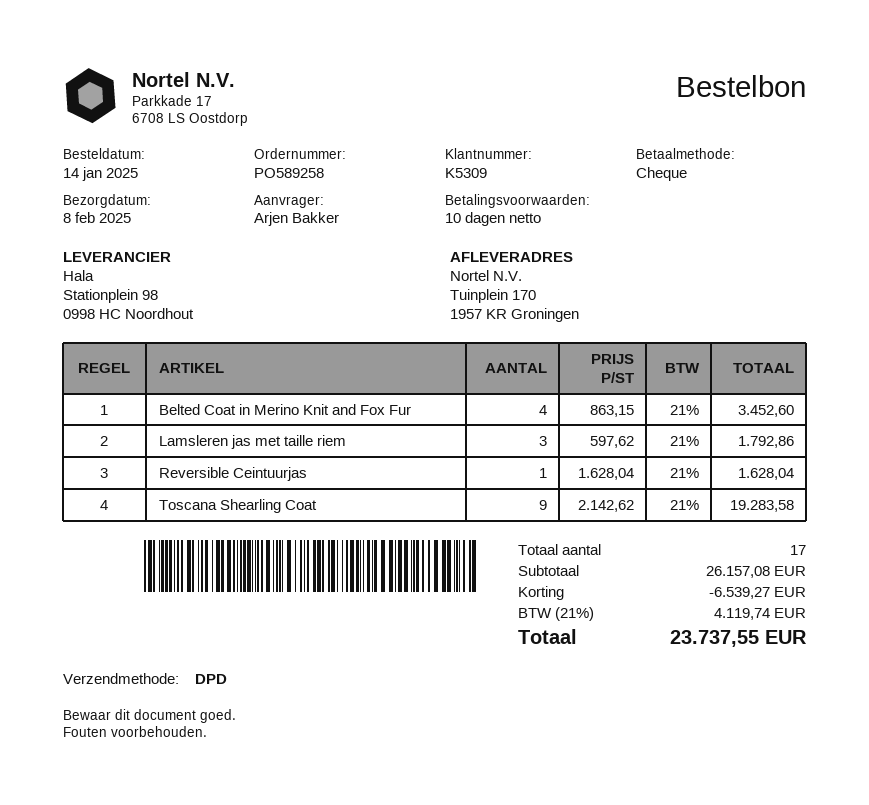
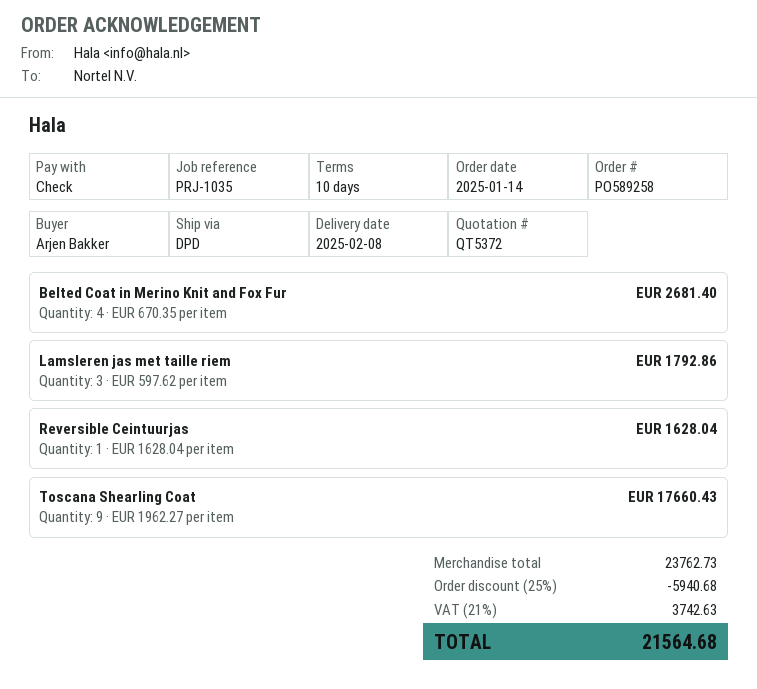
Belted Coat in Merino Knit and Fox Fur: 4 x 863.15 = 3452.60 -> 4 x 670.35 = 2681.40
Toscana Shearling Coat: 9 x 2142.62 = 19283.58 -> 9 x 1962.27 = 17660.43
subtotal: 26157.08 -> 23762.73
discount: 6539.27 -> 5940.68
tax: 21% = 4119.74 -> 21% = 3742.63
total: 23737.55 -> 21564.68

